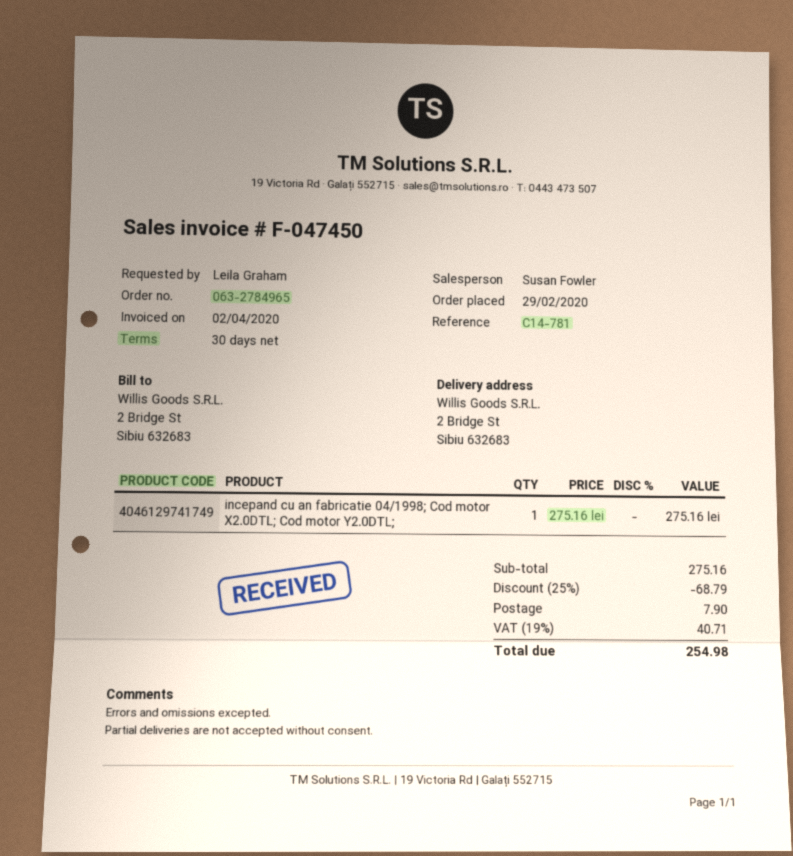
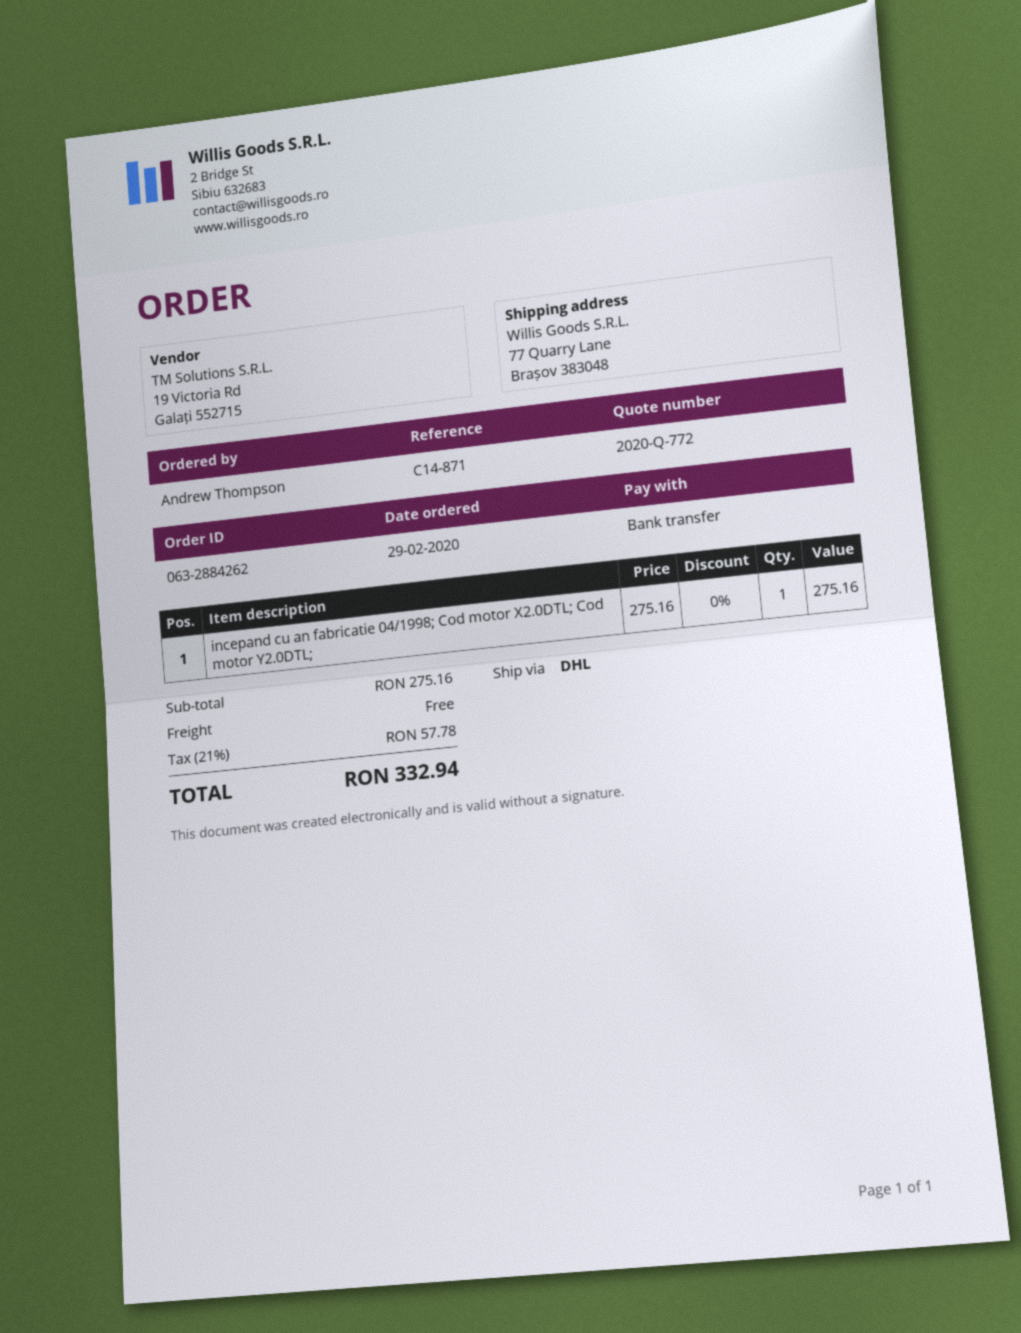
order number: 063-2784965 -> 063-2884262
reference: C14-781 -> C14-871
ordered by: Leila Graham -> Andrew Thompson
ship to: 2 Bridge St, Sibiu 632683 -> 77 Quarry Lane, Brașov 383048
discount: 25% = 68.79 -> none
shipping: 7.90 -> 0.00
tax: 19% = 40.71 -> 21% = 57.78
total: 254.98 -> 332.94

